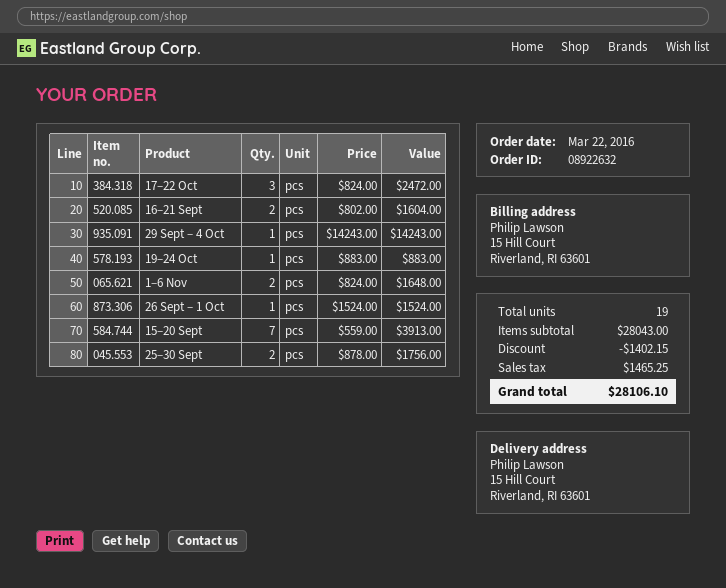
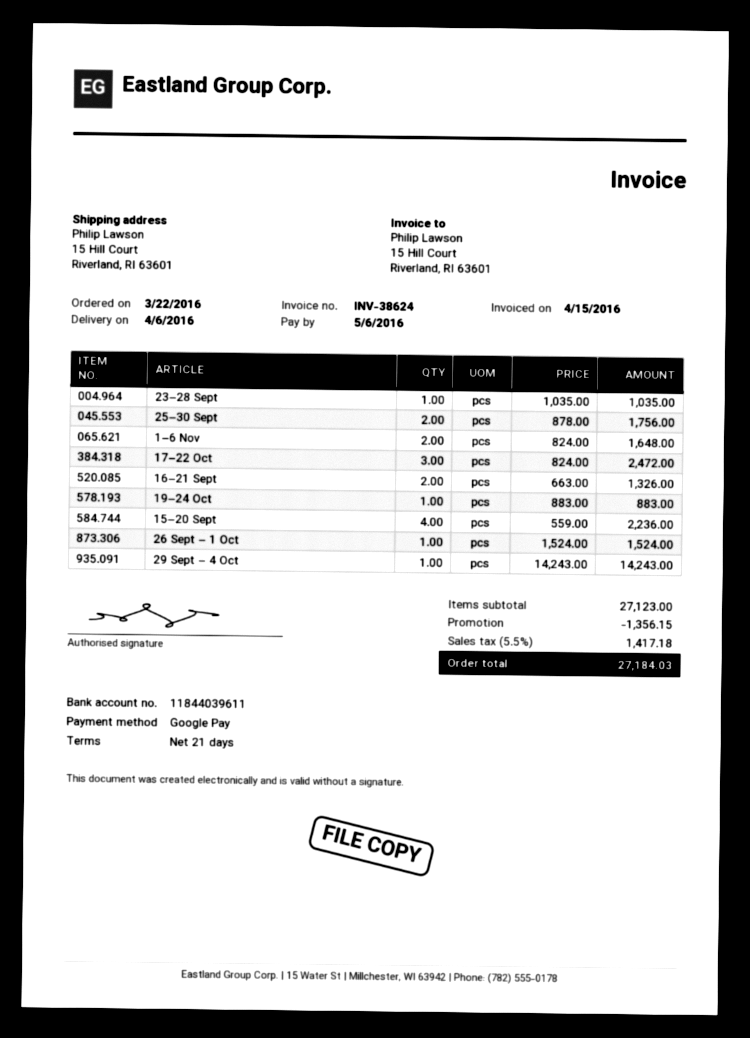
16–21 Sept: 2 x 802.00 = 1604.00 -> 2 x 663.00 = 1326.00
15–20 Sept: 7 x 559.00 = 3913.00 -> 4 x 559.00 = 2236.00
23–28 Sept: none -> 1 x 1035.00 = 1035.00
subtotal: 28043.00 -> 27123.00
discount: 1402.15 -> 1356.15
tax: 1465.25 -> 1417.18
total: 28106.10 -> 27184.03

